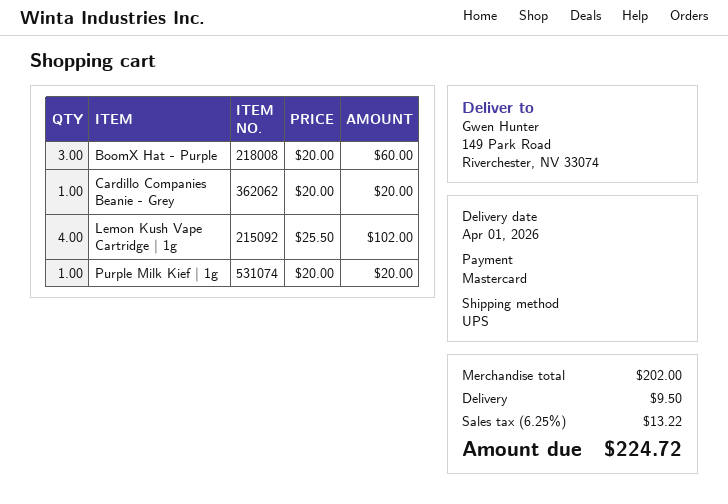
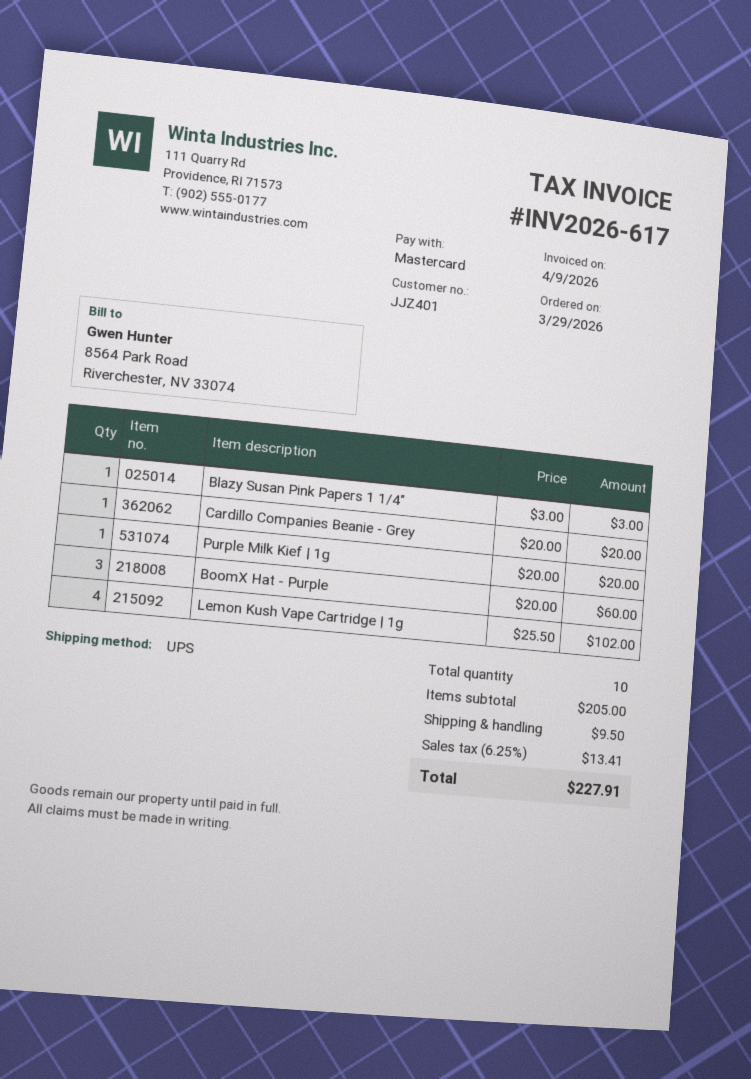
Blazy Susan Pink Papers 1 1/4": none -> 1 x 3.00 = 3.00
subtotal: 202.00 -> 205.00
tax: 6.25% = 13.22 -> 6.25% = 13.41
total: 224.72 -> 227.91

